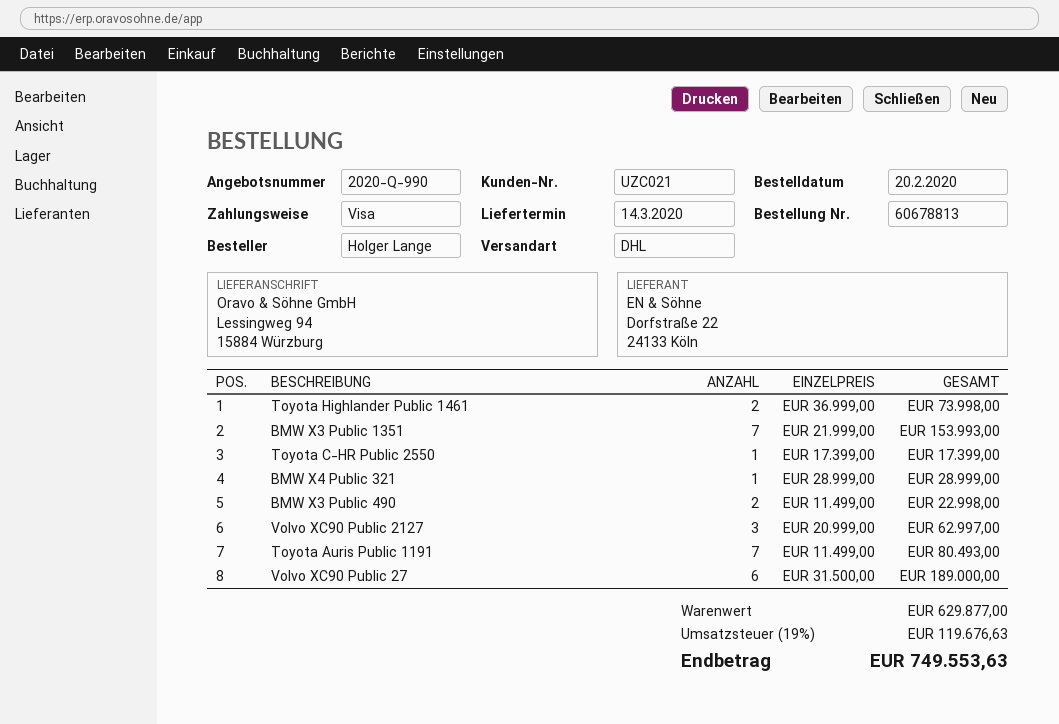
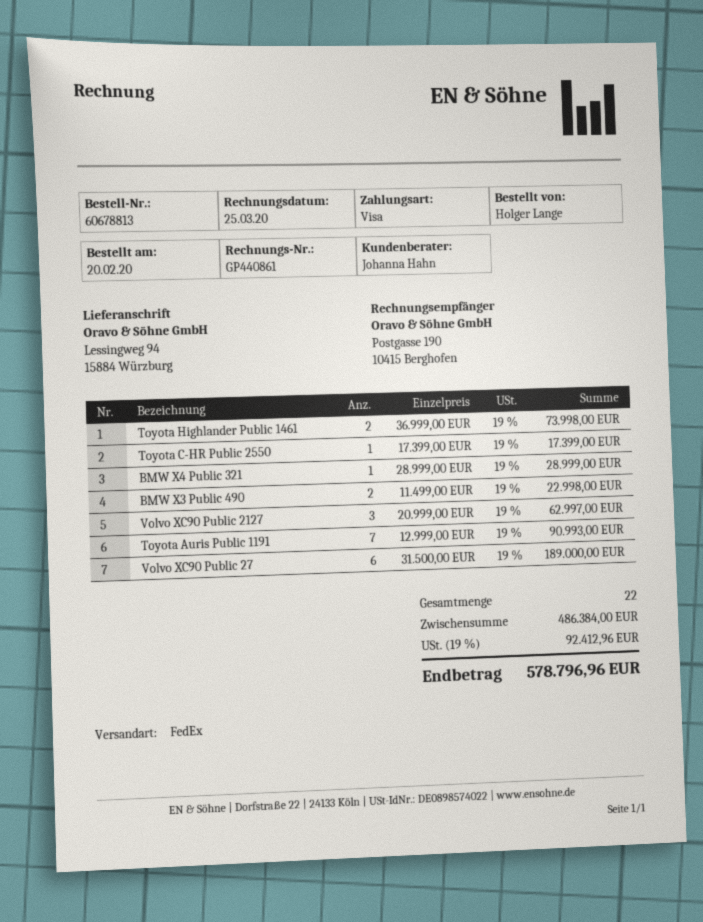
shipping method: DHL -> FedEx
BMW X3 Public 1351: 7 x 21999.00 = 153993.00 -> none
Toyota Auris Public 1191: 7 x 11499.00 = 80493.00 -> 7 x 12999.00 = 90993.00
subtotal: 629877.00 -> 486384.00
tax: 19% = 119676.63 -> 19% = 92412.96
total: 749553.63 -> 578796.96

